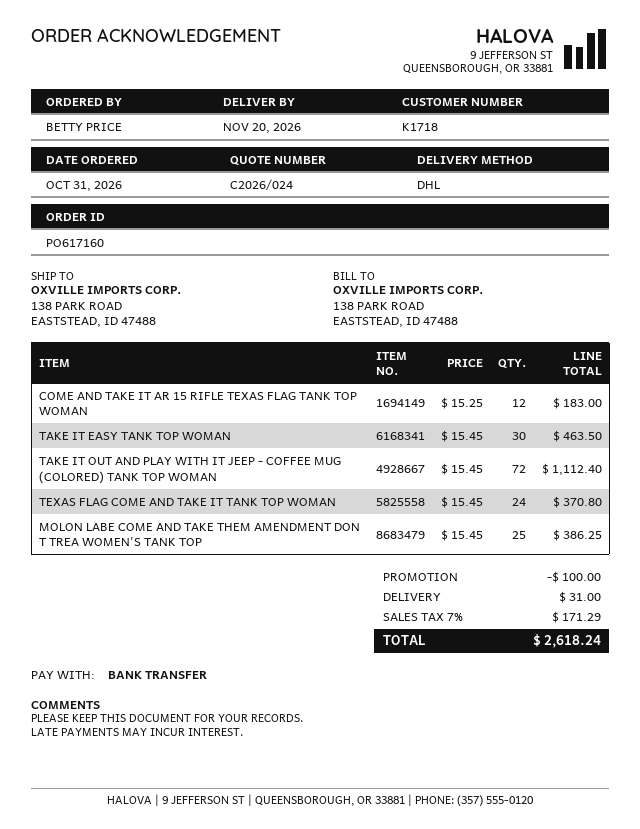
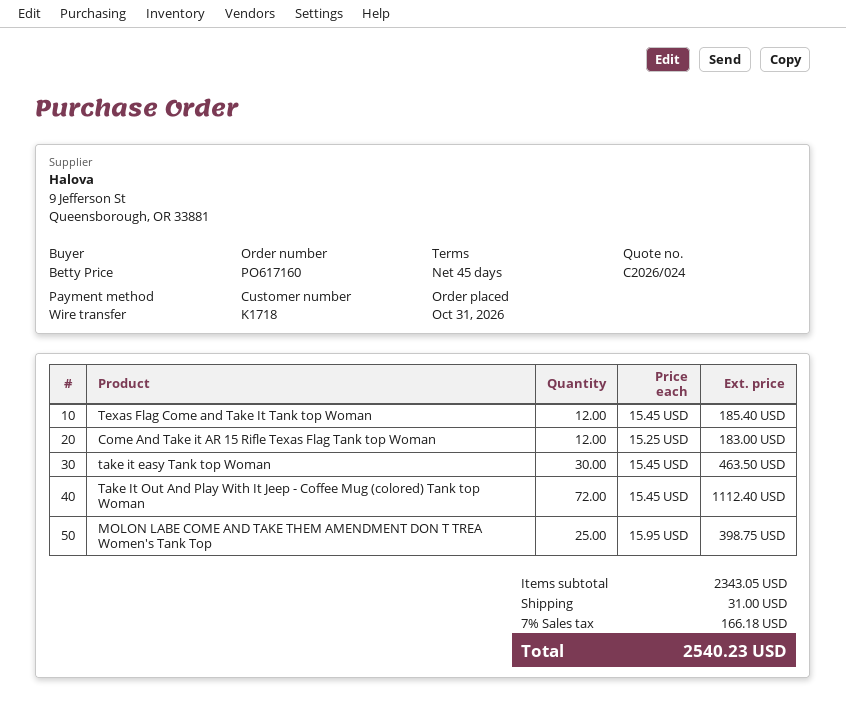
TEXAS FLAG COME AND TAKE IT TANK TOP WOMAN: 24 x 15.45 = 370.80 -> 12 x 15.45 = 185.40
MOLON LABE COME AND TAKE THEM AMENDMENT DON T TREA WOMEN'S TANK TOP: 25 x 15.45 = 386.25 -> 25 x 15.95 = 398.75
discount: 100.00 -> none
tax: 7% = 171.29 -> 7% = 166.18
total: 2618.24 -> 2540.23

